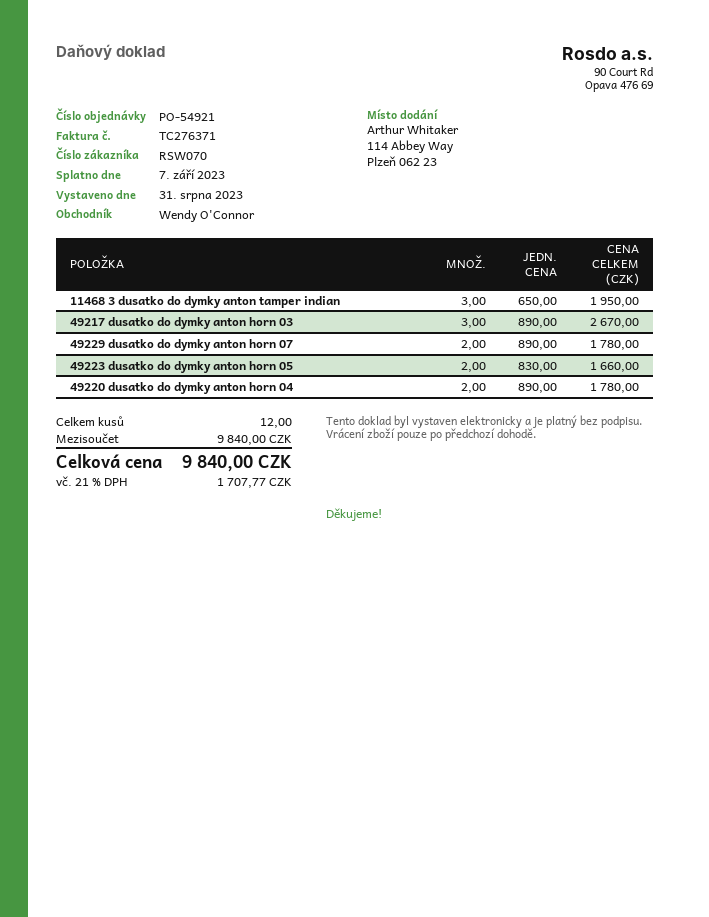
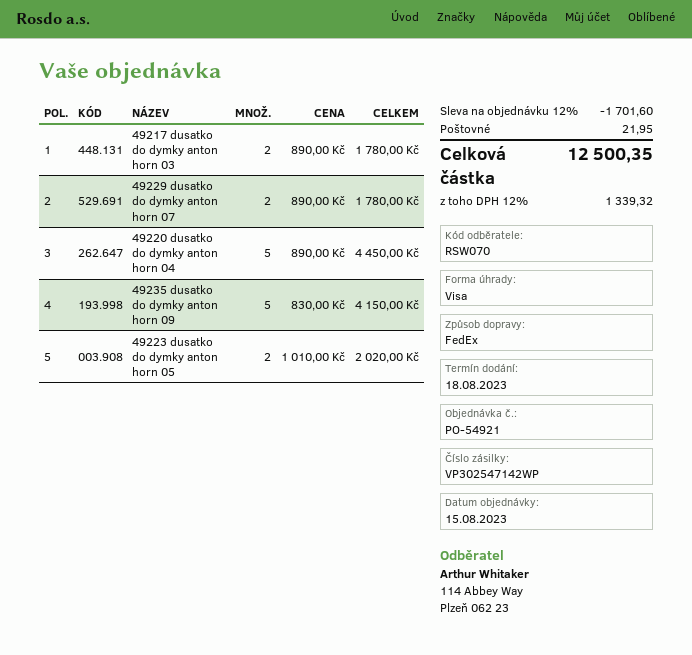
11468 3 dusatko do dymky anton tamper indian: 3 x 650.00 = 1950.00 -> none
49217 dusatko do dymky anton horn 03: 3 x 890.00 = 2670.00 -> 2 x 890.00 = 1780.00
49223 dusatko do dymky anton horn 05: 2 x 830.00 = 1660.00 -> 2 x 1010.00 = 2020.00
49220 dusatko do dymky anton horn 04: 2 x 890.00 = 1780.00 -> 5 x 890.00 = 4450.00
49235 dusatko do dymky anton horn 09: none -> 5 x 830.00 = 4150.00
discount: none -> 12% = 1701.60
shipping: none -> 21.95
tax: 21% = 1707.77 -> 12% = 1339.32
total: 9840.00 -> 12500.35

